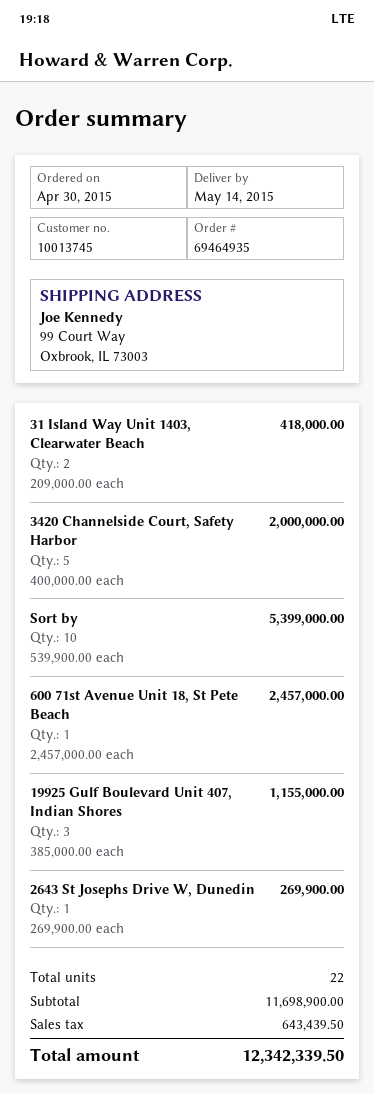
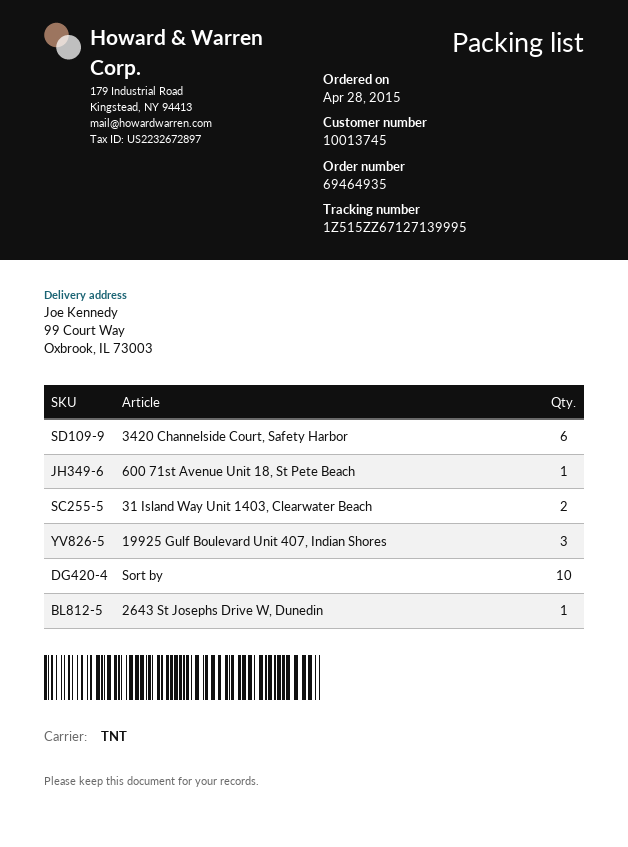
order date: 2015-04-30 -> 2015-04-28
3420 Channelside Court, Safety Harbor: 5 -> 6

